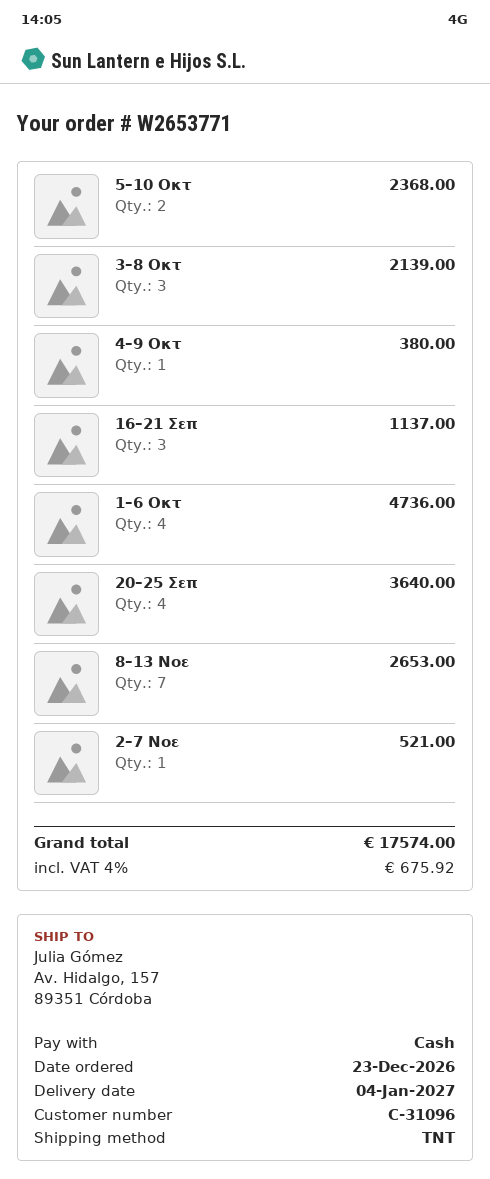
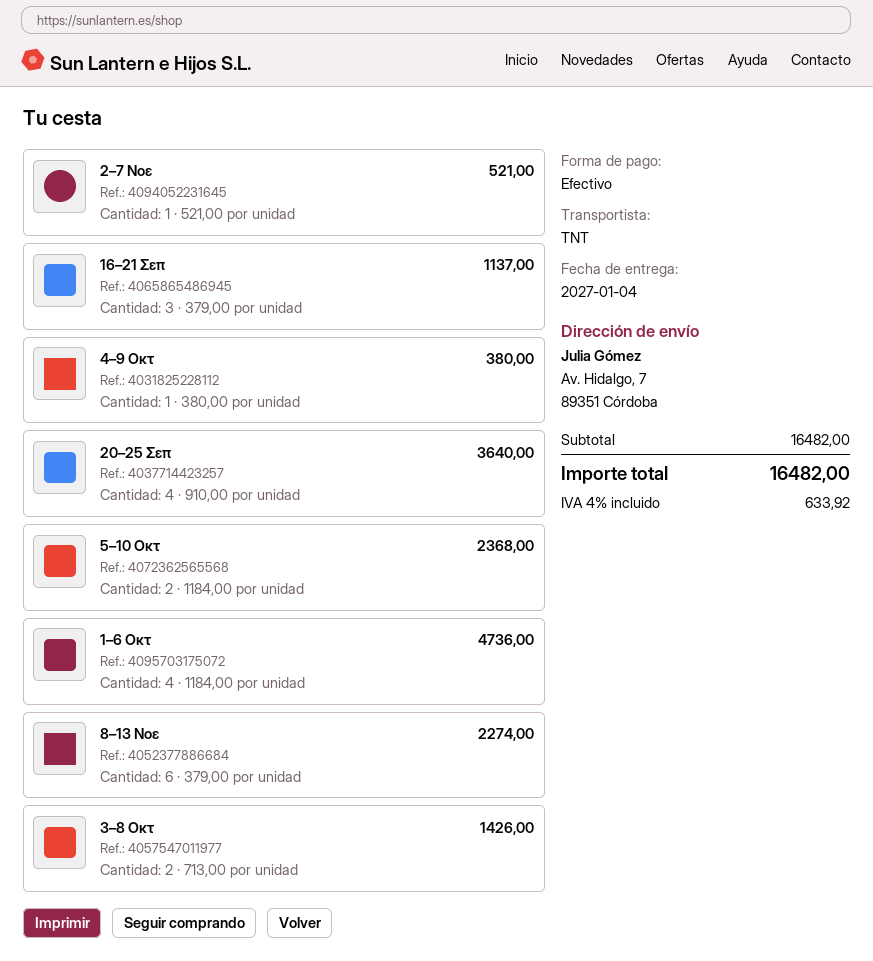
ship to: Av. Hidalgo, 157, 89351 Córdoba -> Av. Hidalgo, 7, 89351 Córdoba
3–8 Οκτ: 3 for 2139.00 -> 2 for 1426.00
8–13 Νοε: 7 for 2653.00 -> 6 for 2274.00
tax: 4% = 675.92 -> 4% = 633.92
total: 17574.00 -> 16482.00

